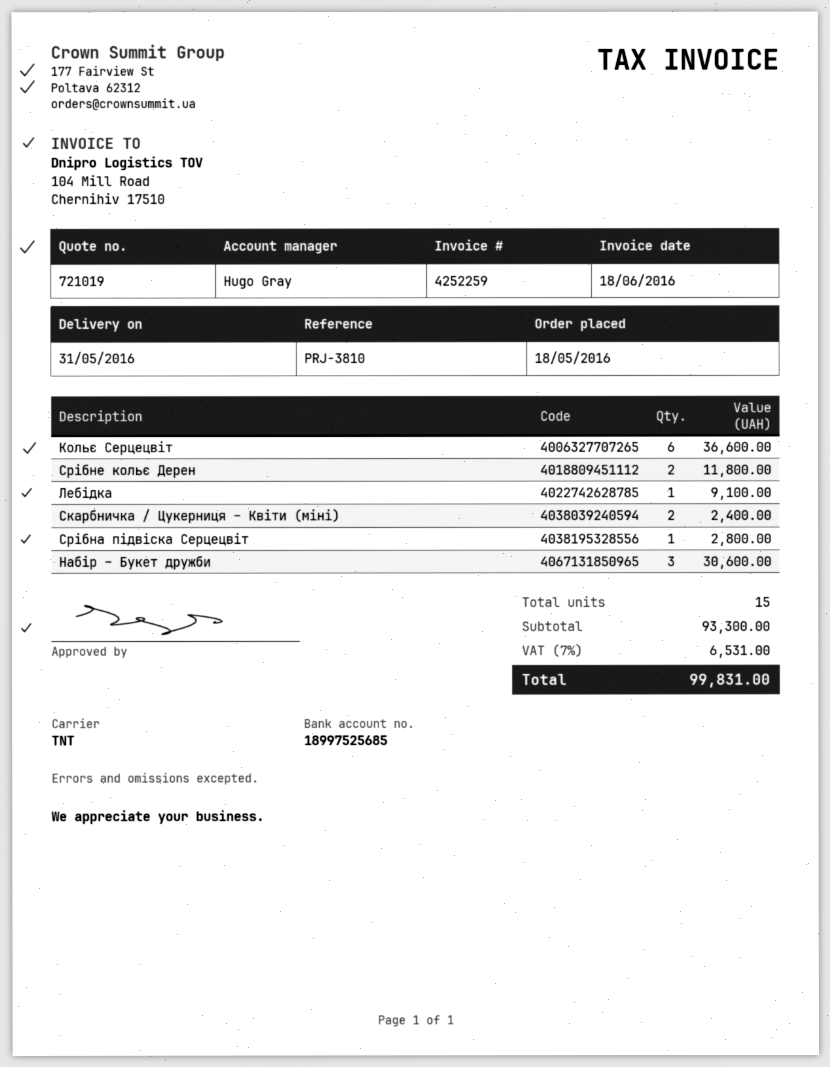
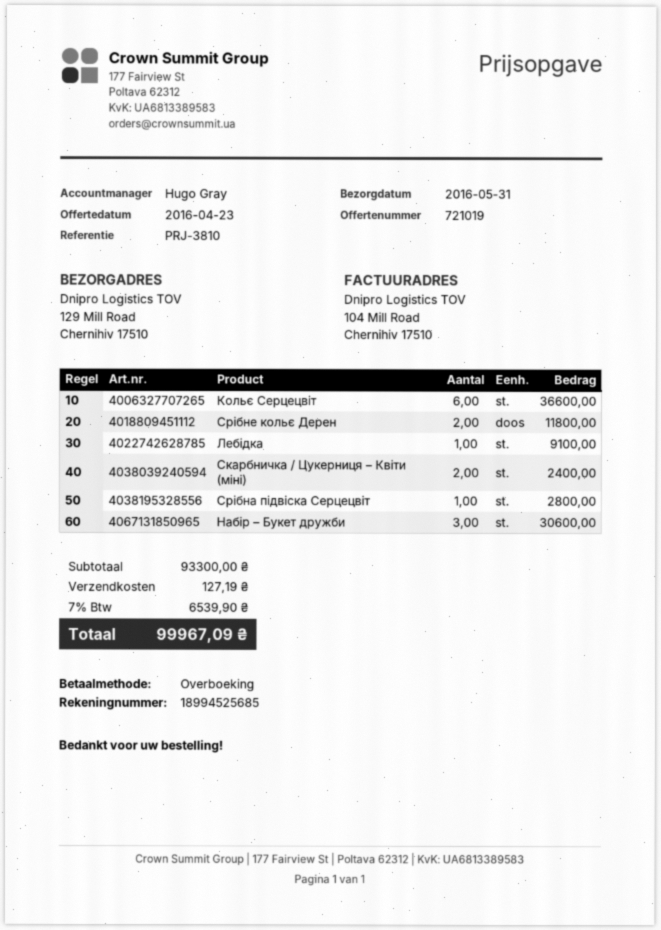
bank account: 18997525685 -> 18994525685
shipping: none -> 127.19
tax: 7% = 6531.00 -> 7% = 6539.90
total: 99831.00 -> 99967.09

